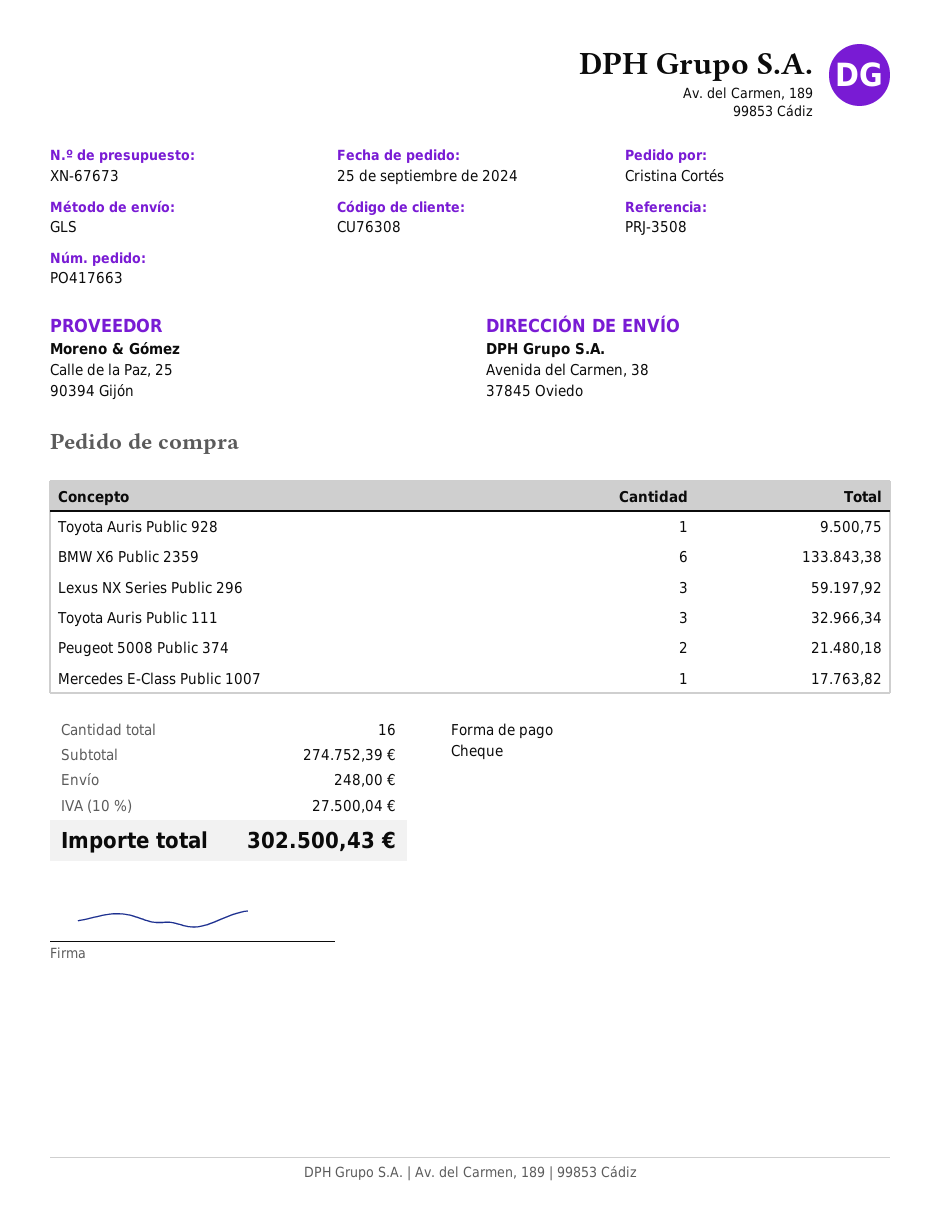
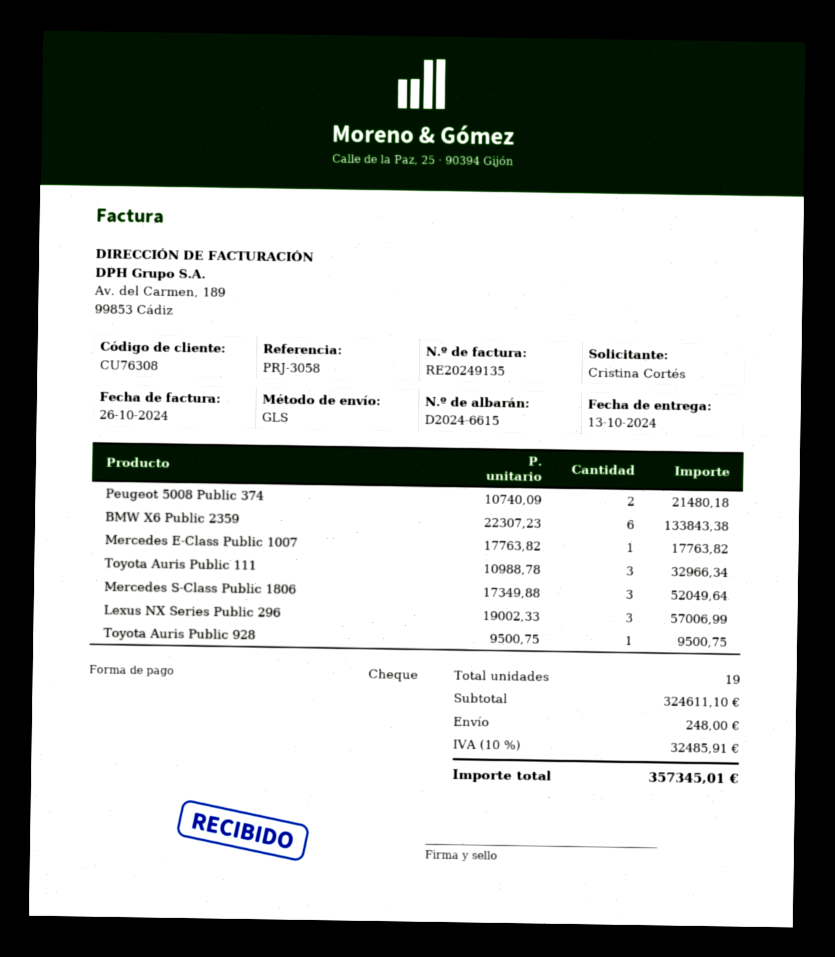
reference: PRJ-3508 -> PRJ-3058
Lexus NX Series Public 296: 3 for 59197.92 -> 3 for 57006.99
Mercedes S-Class Public 1806: none -> 3 for 52049.64
total quantity: 16 -> 19
subtotal: 274752.39 -> 324611.10
tax: 10% = 27500.04 -> 10% = 32485.91
total: 302500.43 -> 357345.01

